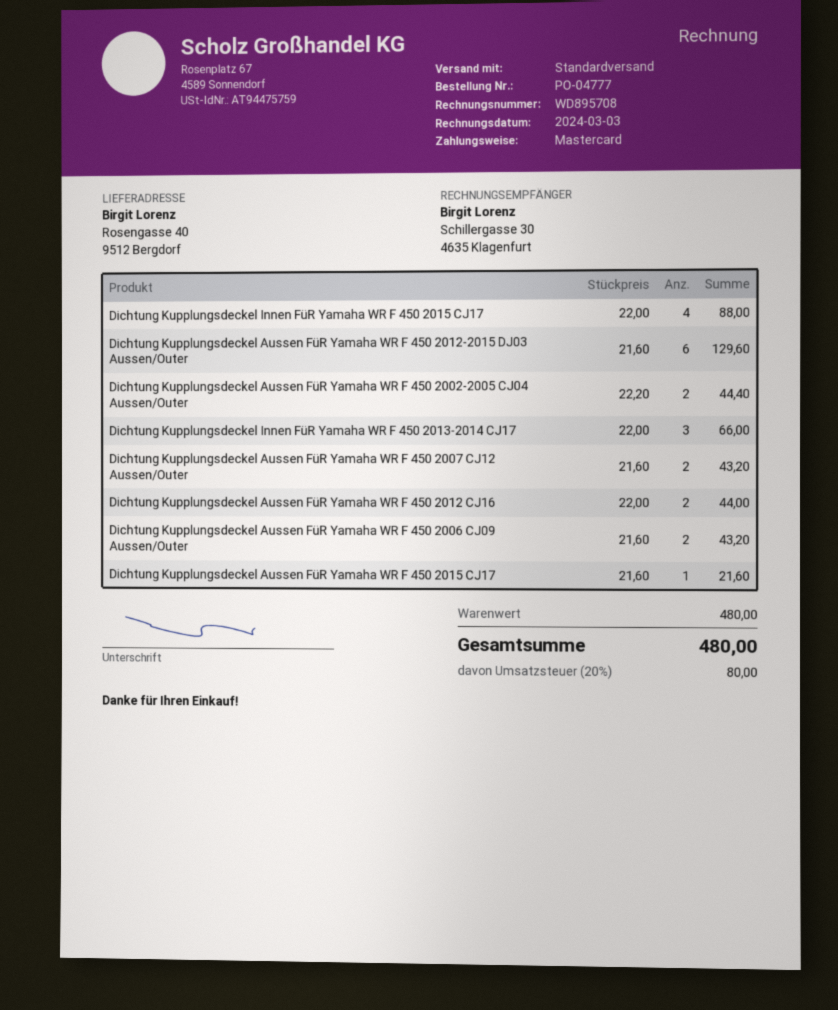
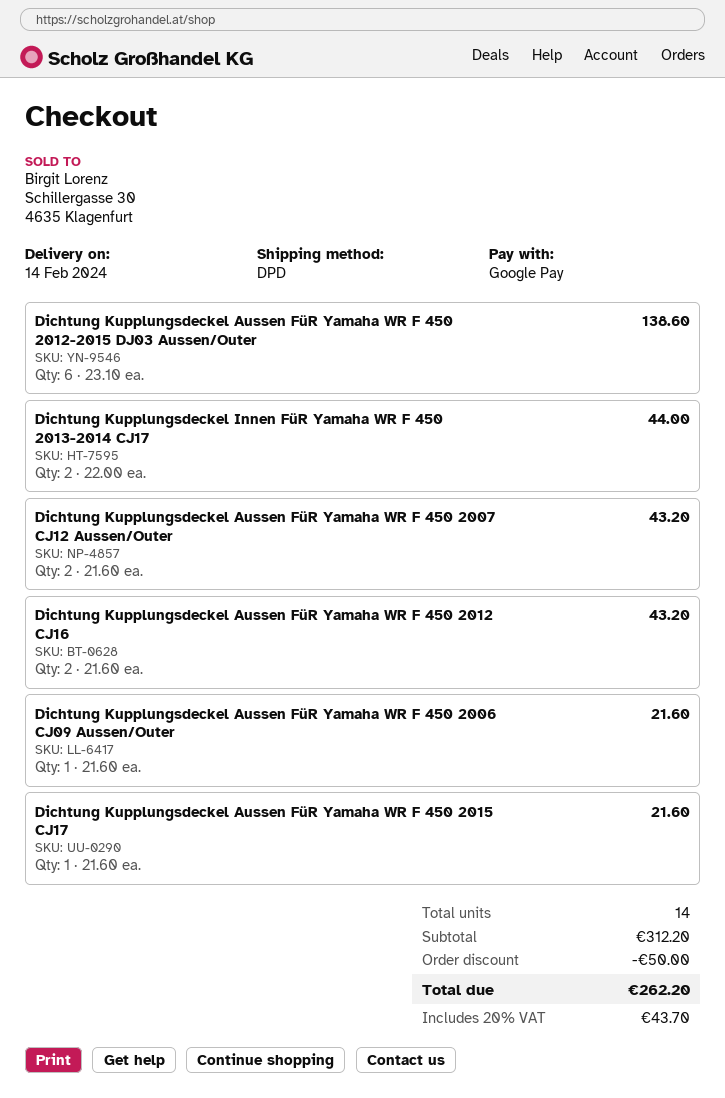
payment method: Mastercard -> Google Pay
shipping method: standard -> DPD
Dichtung Kupplungsdeckel Innen FüR Yamaha WR F 450 2015 CJ17: 4 x 22.00 = 88.00 -> none
Dichtung Kupplungsdeckel Aussen FüR Yamaha WR F 450 2012-2015 DJ03 Aussen/Outer: 6 x 21.60 = 129.60 -> 6 x 23.10 = 138.60
Dichtung Kupplungsdeckel Aussen FüR Yamaha WR F 450 2002-2005 CJ04 Aussen/Outer: 2 x 22.20 = 44.40 -> none
Dichtung Kupplungsdeckel Innen FüR Yamaha WR F 450 2013-2014 CJ17: 3 x 22.00 = 66.00 -> 2 x 22.00 = 44.00
Dichtung Kupplungsdeckel Aussen FüR Yamaha WR F 450 2012 CJ16: 2 x 22.00 = 44.00 -> 2 x 21.60 = 43.20
Dichtung Kupplungsdeckel Aussen FüR Yamaha WR F 450 2006 CJ09 Aussen/Outer: 2 x 21.60 = 43.20 -> 1 x 21.60 = 21.60
subtotal: 480.00 -> 312.20
discount: none -> 50.00
tax: 20% = 80.00 -> 20% = 43.70
total: 480.00 -> 262.20

